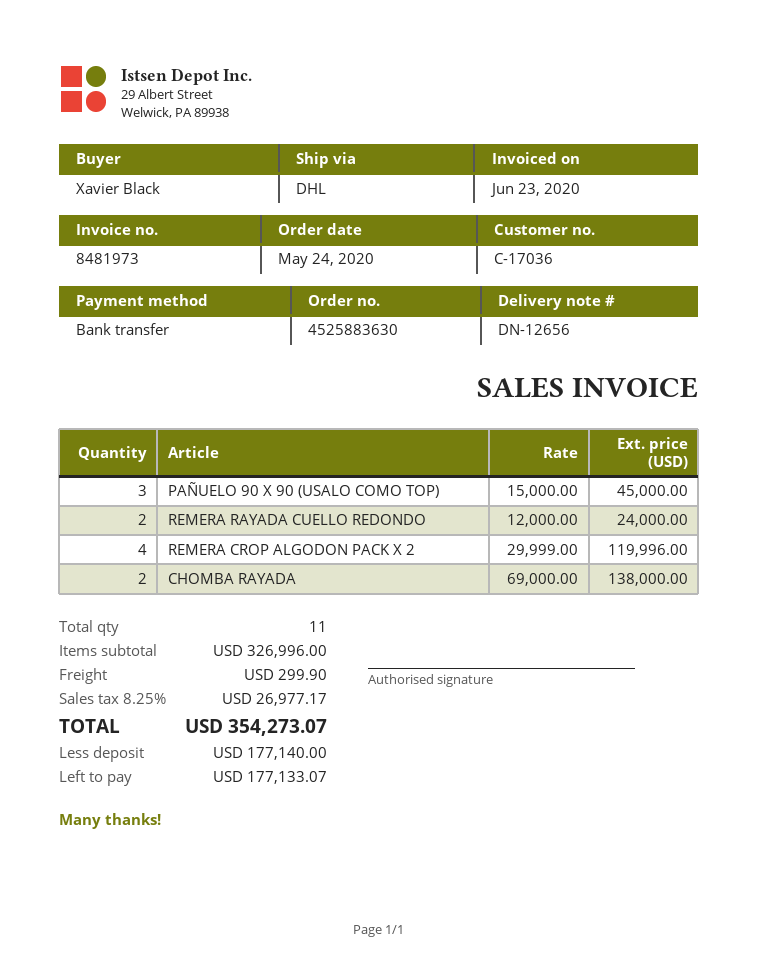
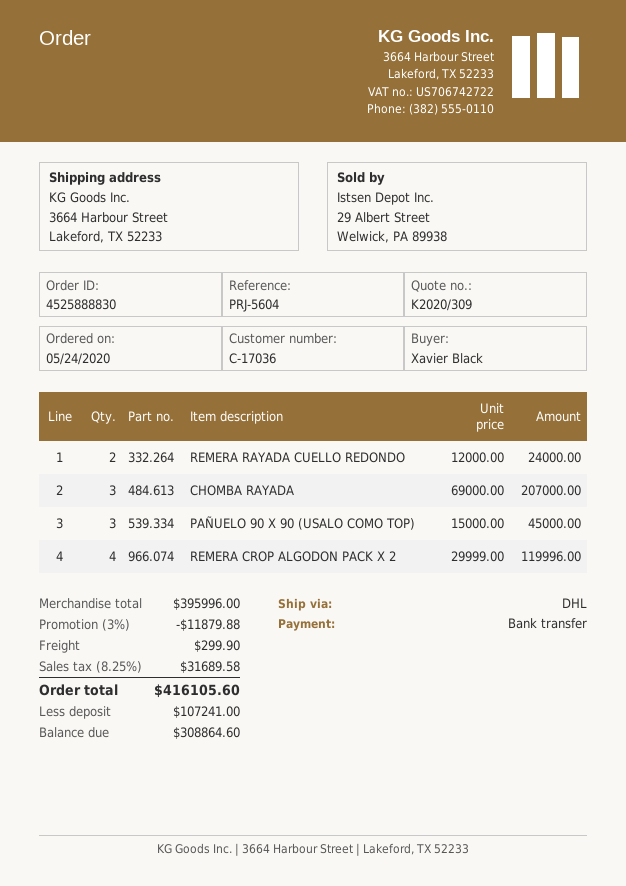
order number: 4525883630 -> 4525888830
CHOMBA RAYADA: 2 x 69000.00 = 138000.00 -> 3 x 69000.00 = 207000.00
subtotal: 326996.00 -> 395996.00
discount: none -> 3% = 11879.88
tax: 8.25% = 26977.17 -> 8.25% = 31689.58
total: 354273.07 -> 416105.60
deposit: 177140.00 -> 107241.00
balance: 177133.07 -> 308864.60

